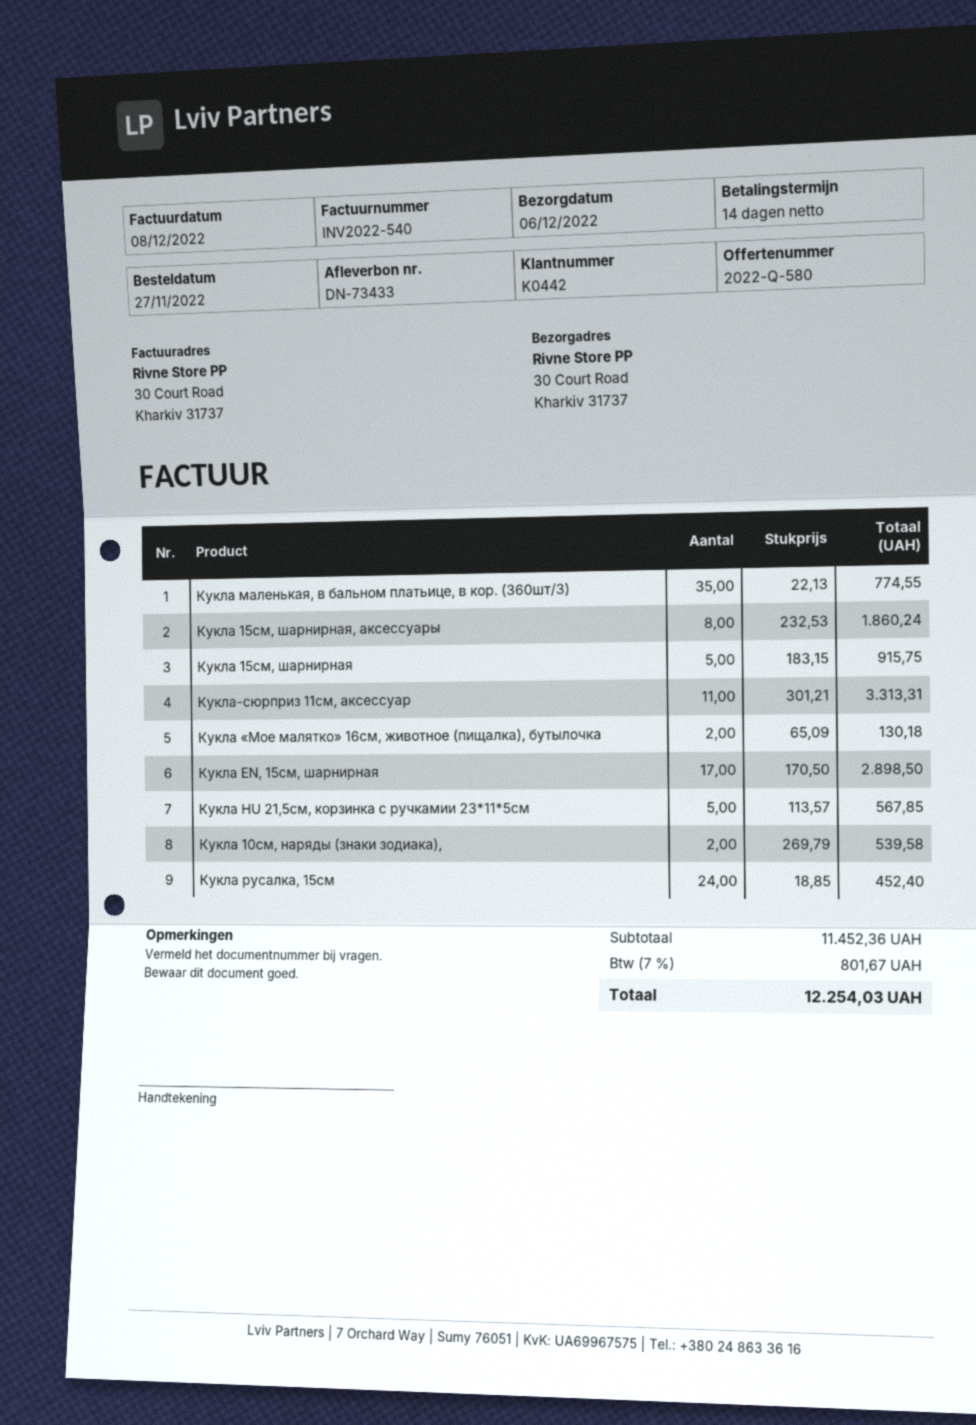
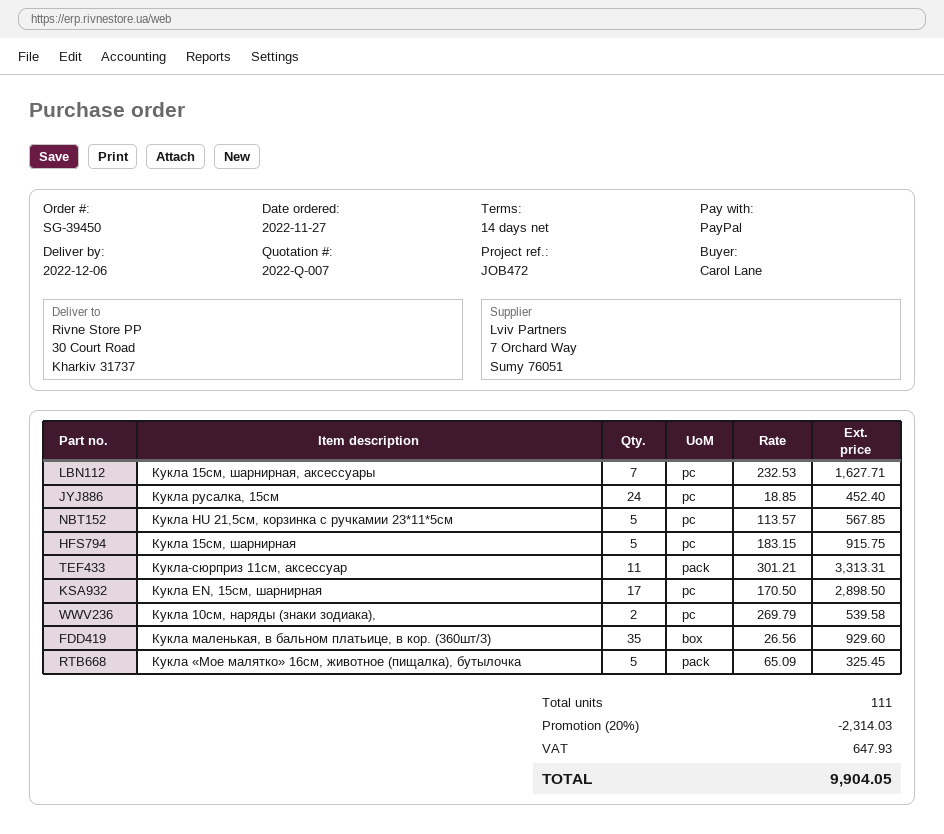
quote number: 2022-Q-580 -> 2022-Q-007
Кукла маленькая, в бальном платьице, в кор. (360шт/3): 35 x 22.13 = 774.55 -> 35 x 26.56 = 929.60
Кукла 15см, шарнирная, аксессуары: 8 x 232.53 = 1860.24 -> 7 x 232.53 = 1627.71
Кукла «Мое малятко» 16см, животное (пищалка), бутылочка: 2 x 65.09 = 130.18 -> 5 x 65.09 = 325.45
discount: none -> 20% = 2314.03
tax: 801.67 -> 647.93
total: 12254.03 -> 9904.05

